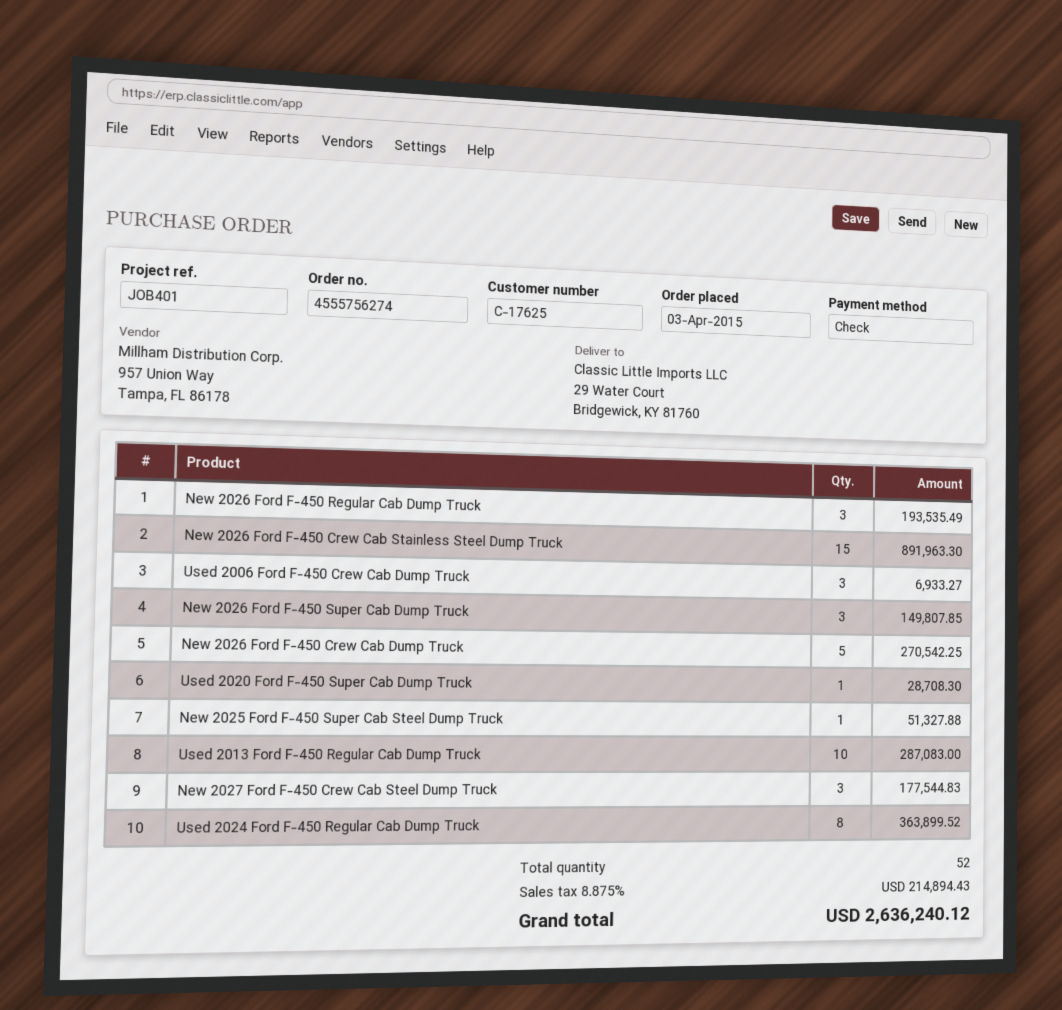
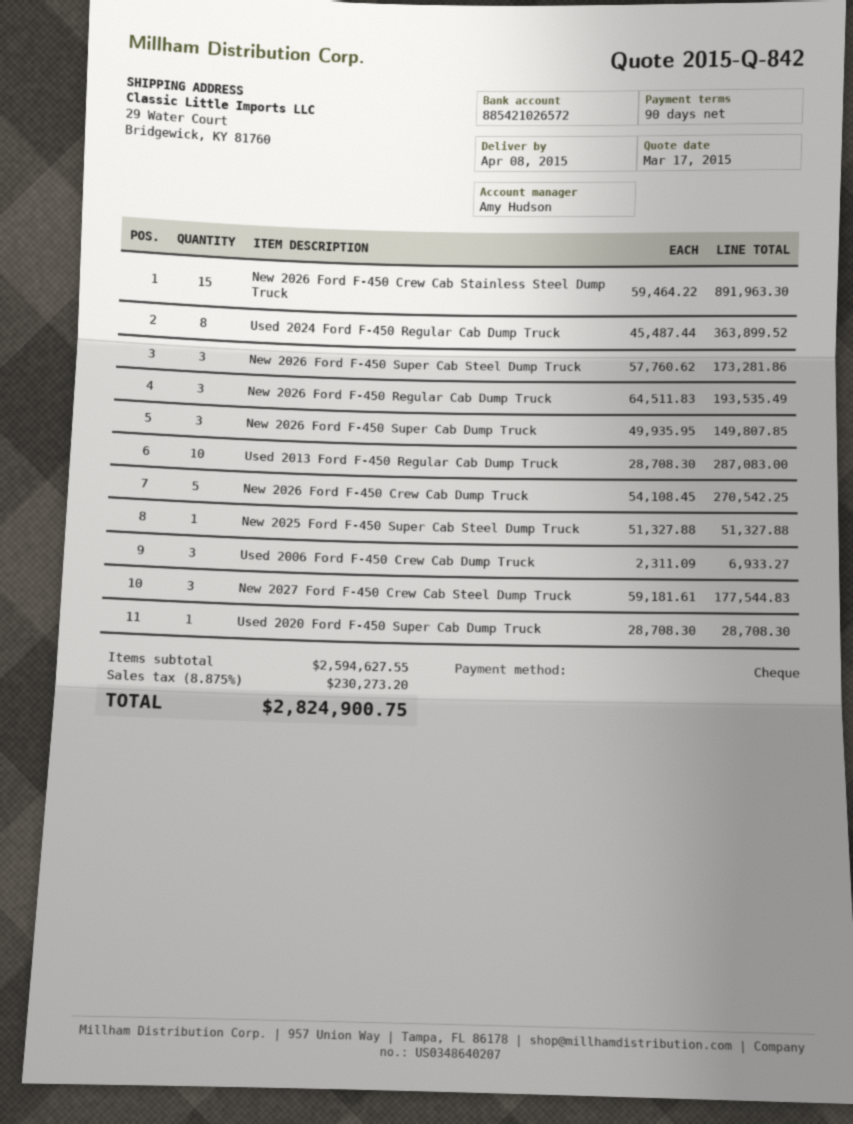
New 2026 Ford F-450 Super Cab Steel Dump Truck: none -> 3 for 173281.86
tax: 8.875% = 214894.43 -> 8.875% = 230273.20
total: 2636240.12 -> 2824900.75

